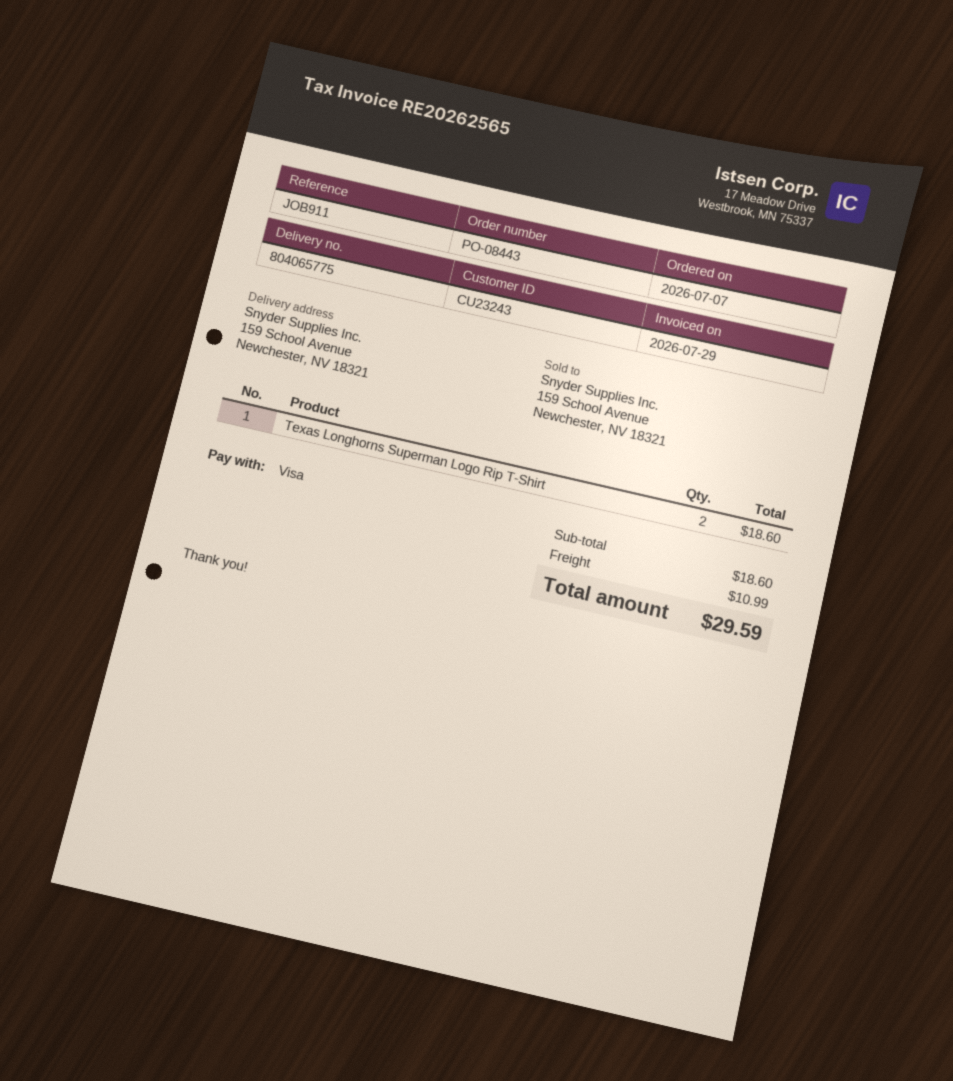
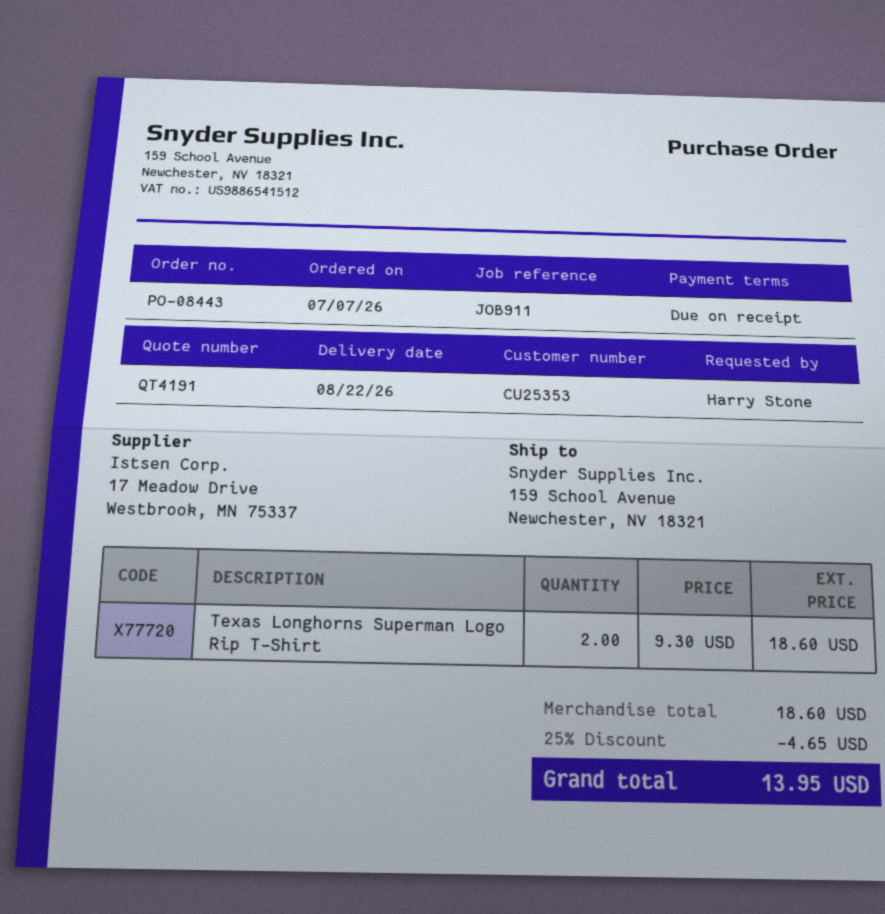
customer number: CU23243 -> CU25353
discount: none -> 25% = 4.65
shipping: 10.99 -> none
total: 29.59 -> 13.95

